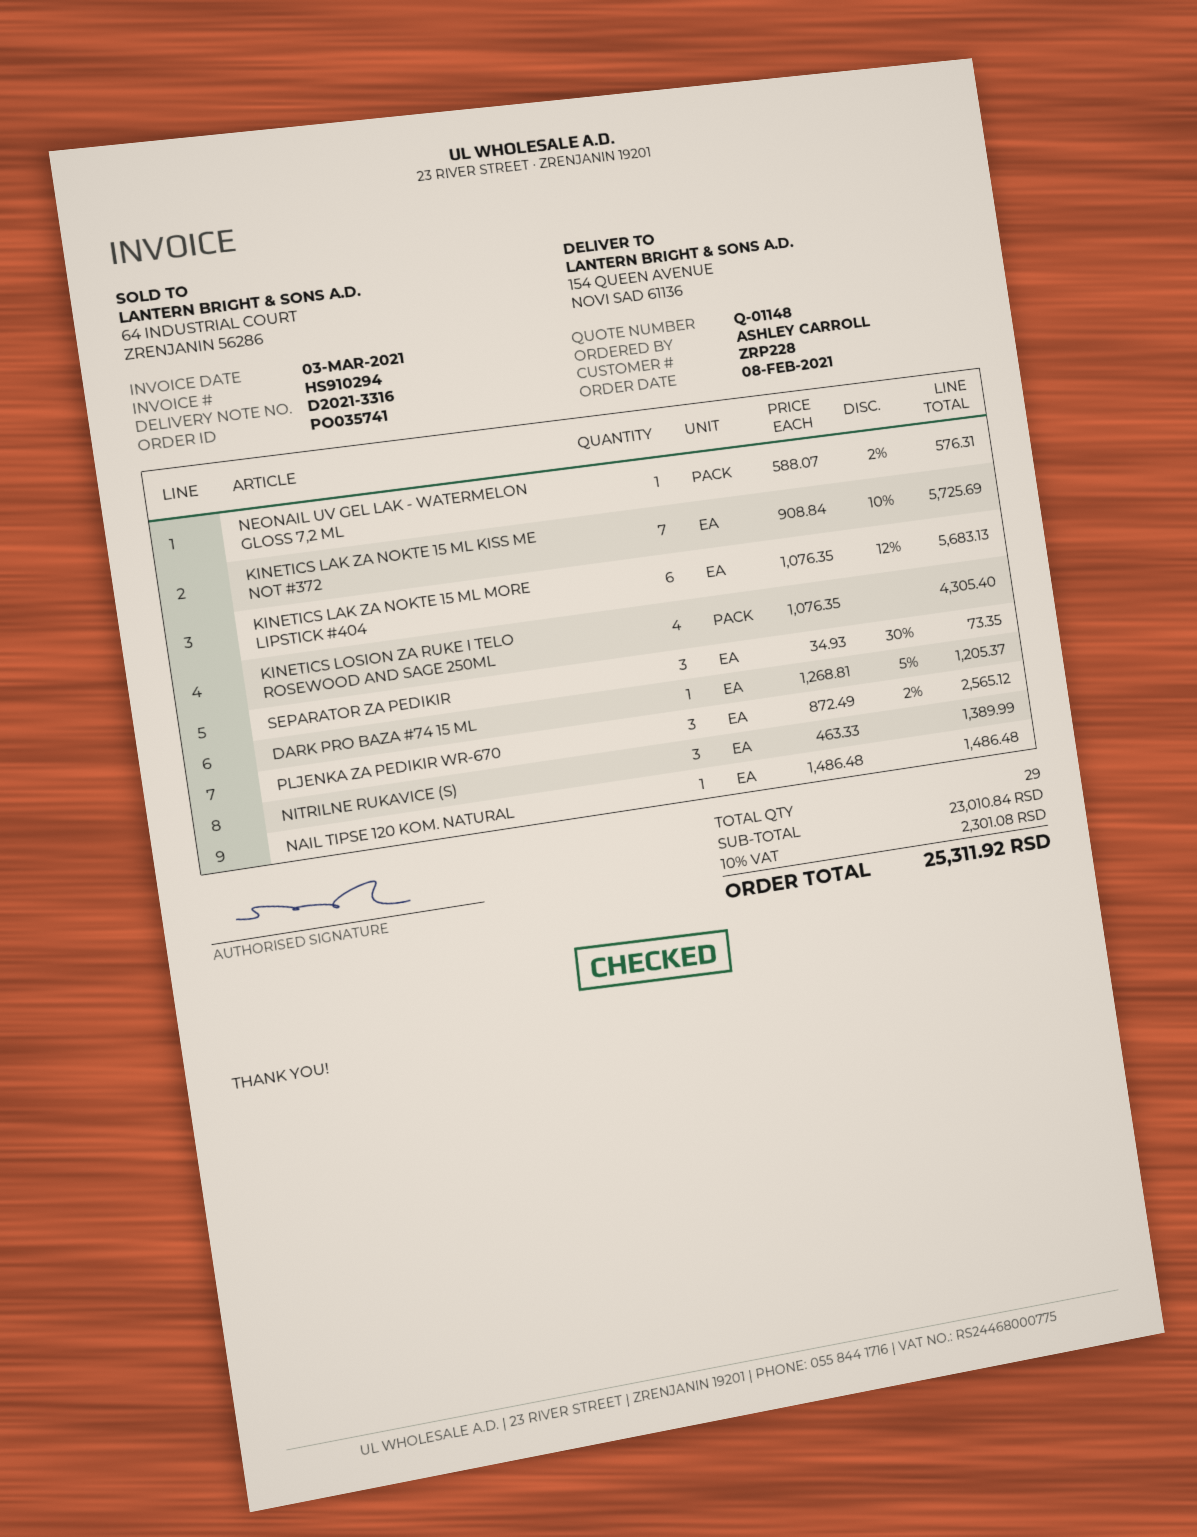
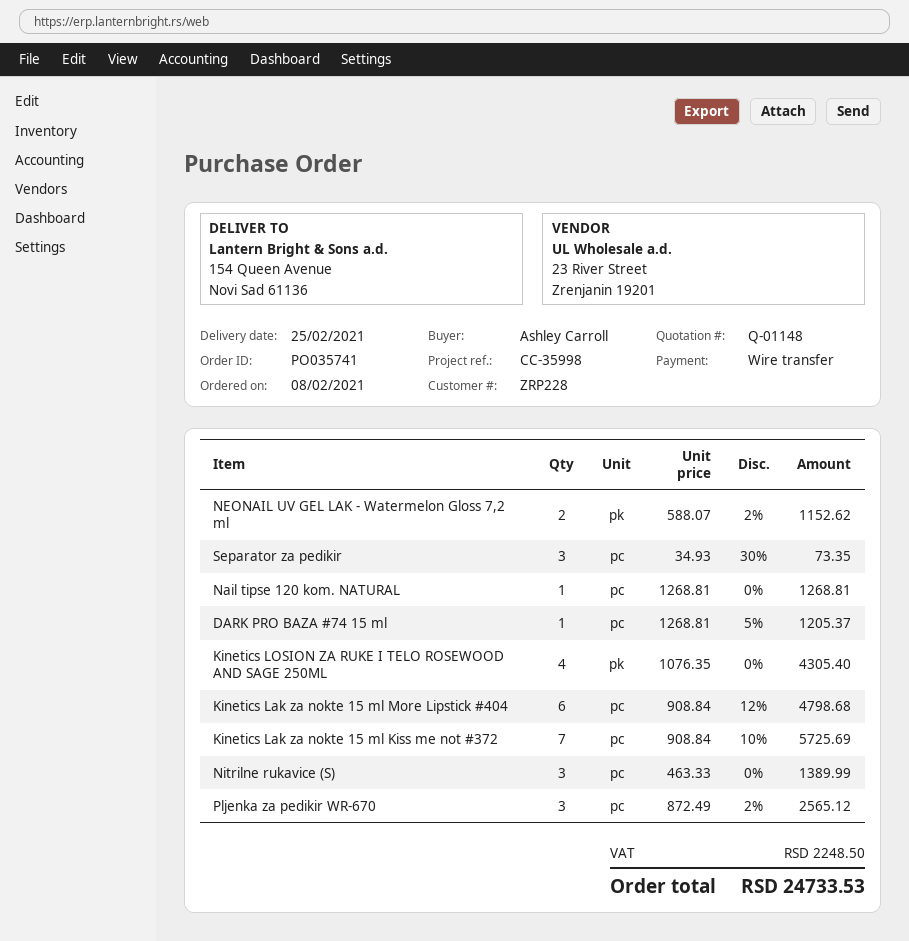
NEONAIL UV GEL LAK - WATERMELON GLOSS 7,2 ML: 1 x 588.07 - 2% = 576.31 -> 2 x 588.07 - 2% = 1152.62
KINETICS LAK ZA NOKTE 15 ML MORE LIPSTICK #404: 6 x 1076.35 - 12% = 5683.13 -> 6 x 908.84 - 12% = 4798.68
NAIL TIPSE 120 KOM. NATURAL: 1 x 1486.48 = 1486.48 -> 1 x 1268.81 = 1268.81
tax: 2301.08 -> 2248.50
total: 25311.92 -> 24733.53

